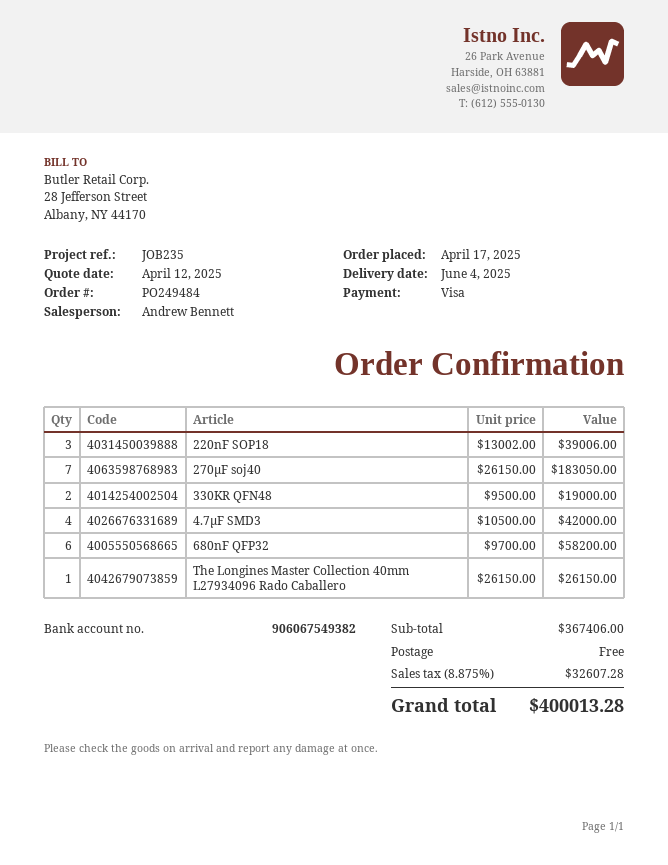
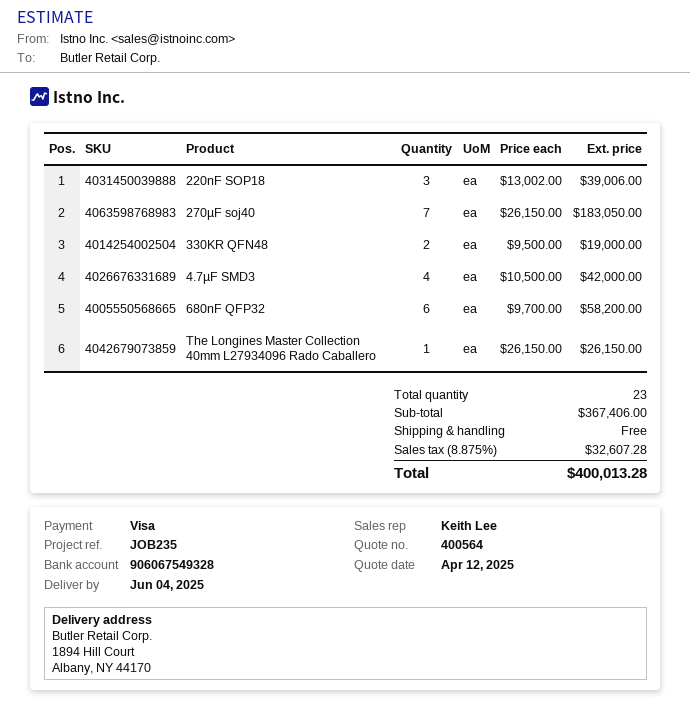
sales rep: Andrew Bennett -> Keith Lee
bank account: 906067549382 -> 906067549328

